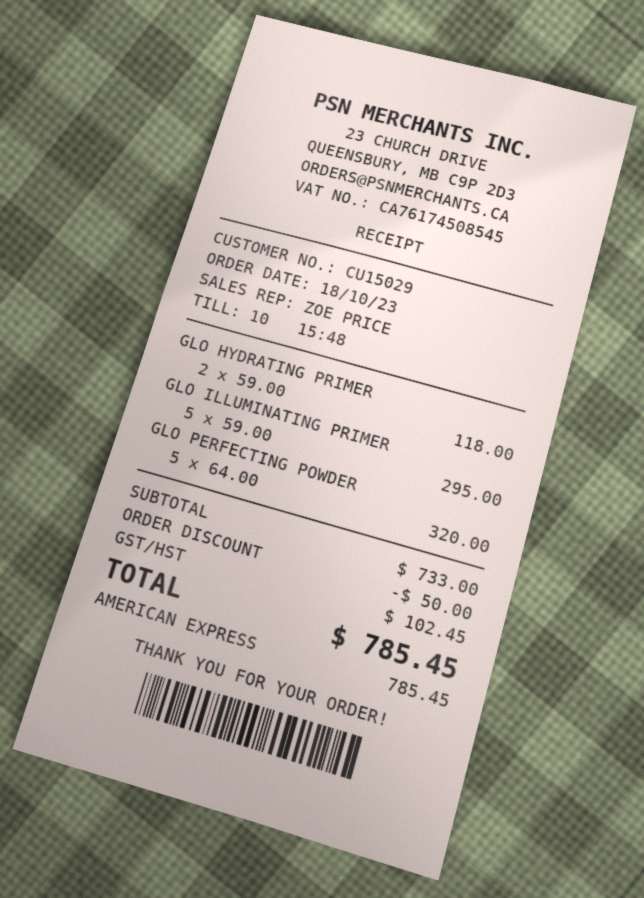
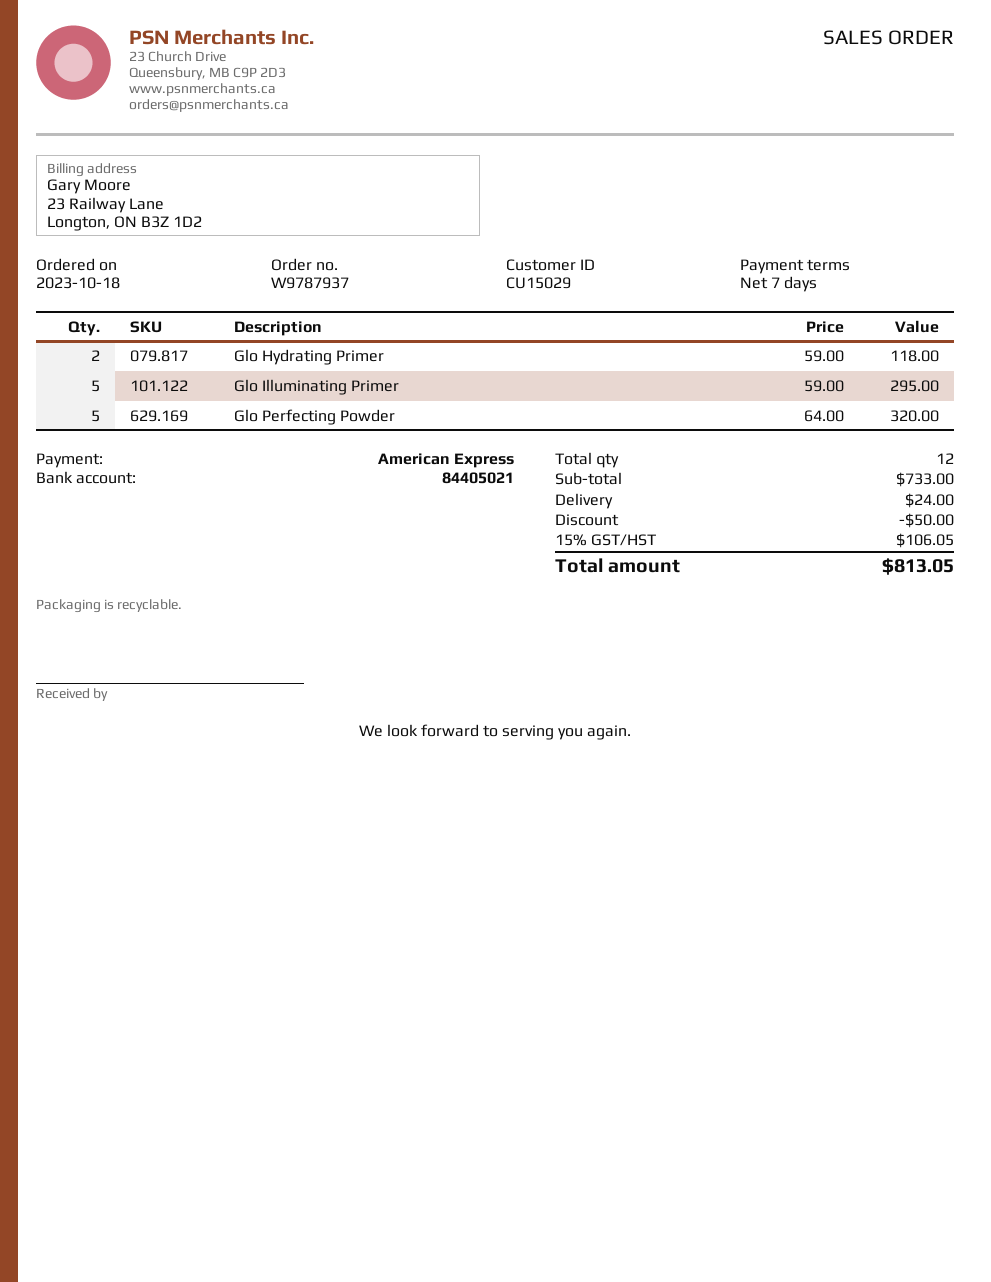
shipping: none -> 24.00
tax: 102.45 -> 106.05
total: 785.45 -> 813.05

